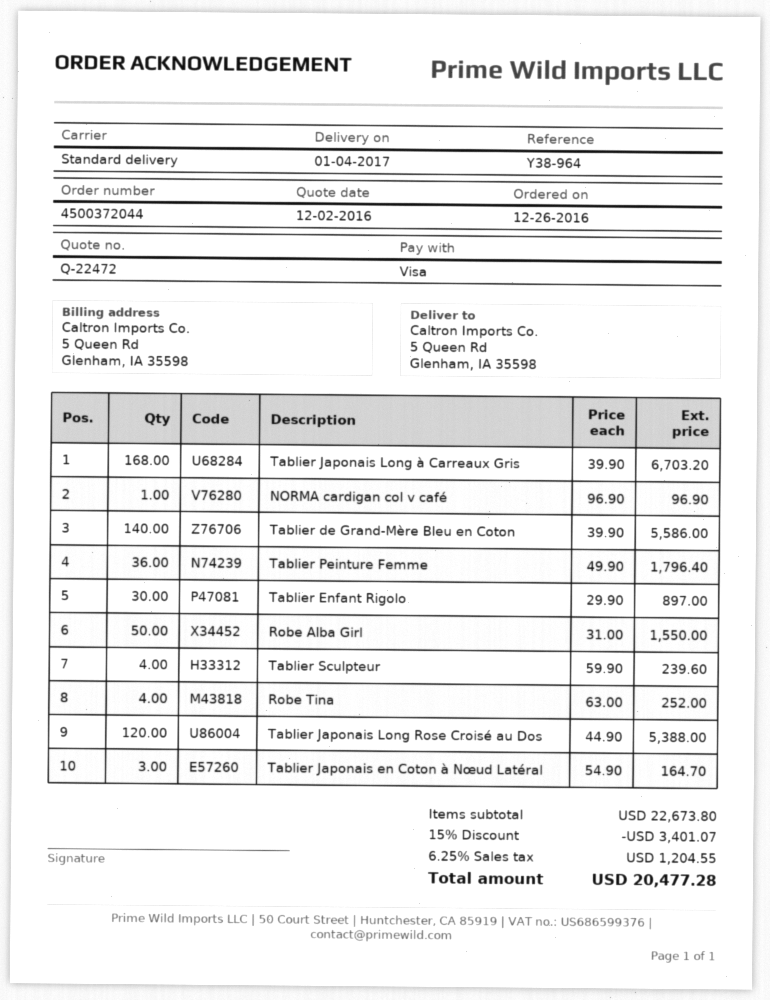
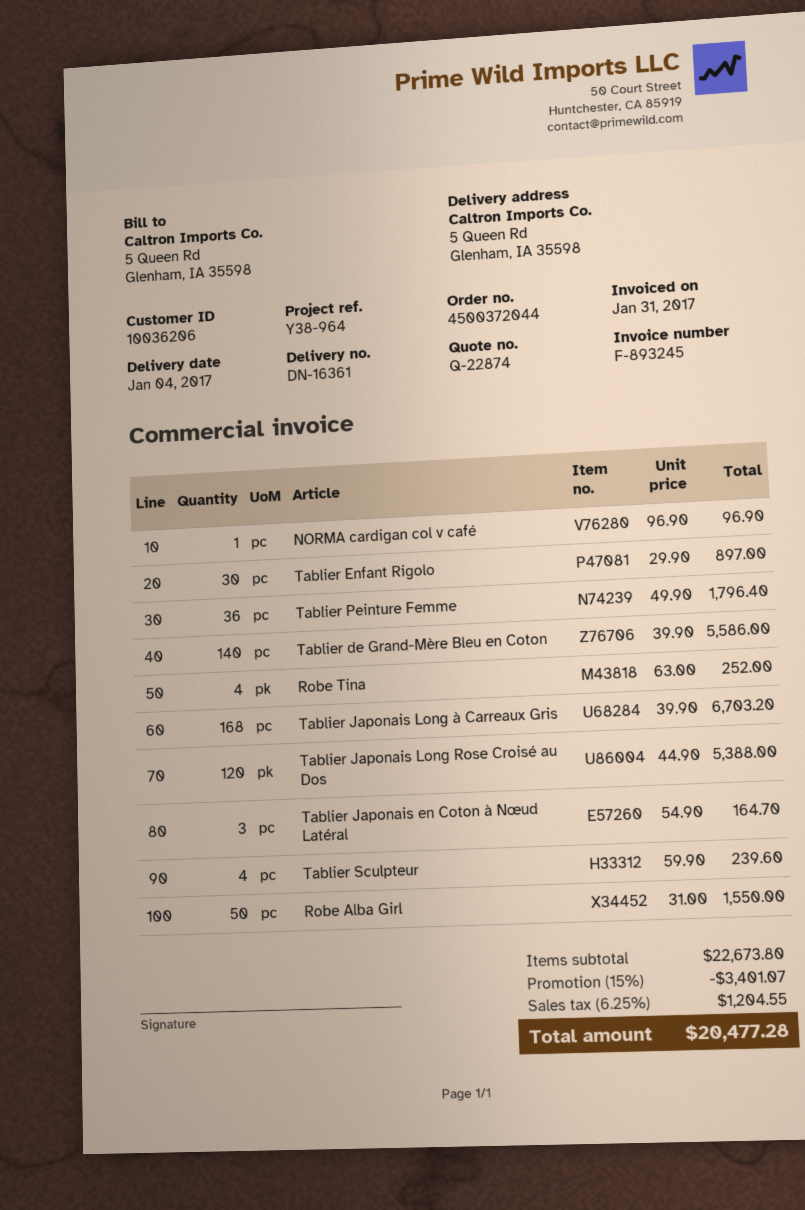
quote number: Q-22472 -> Q-22874

